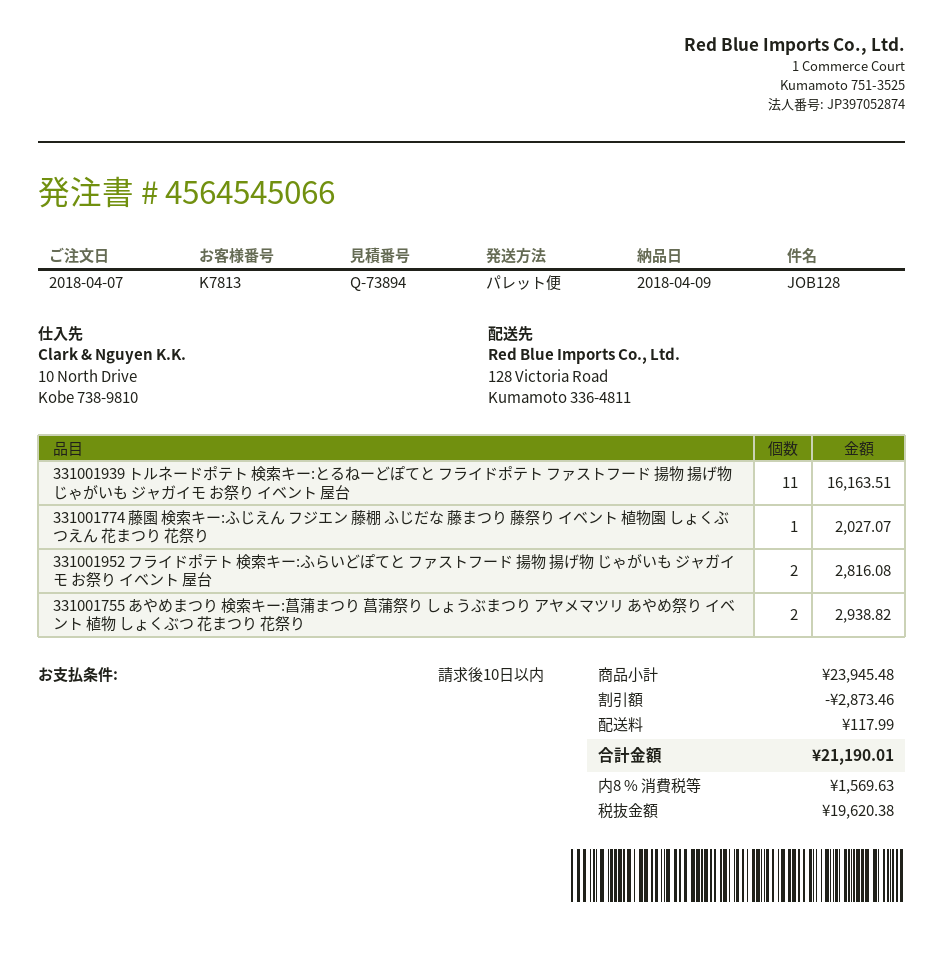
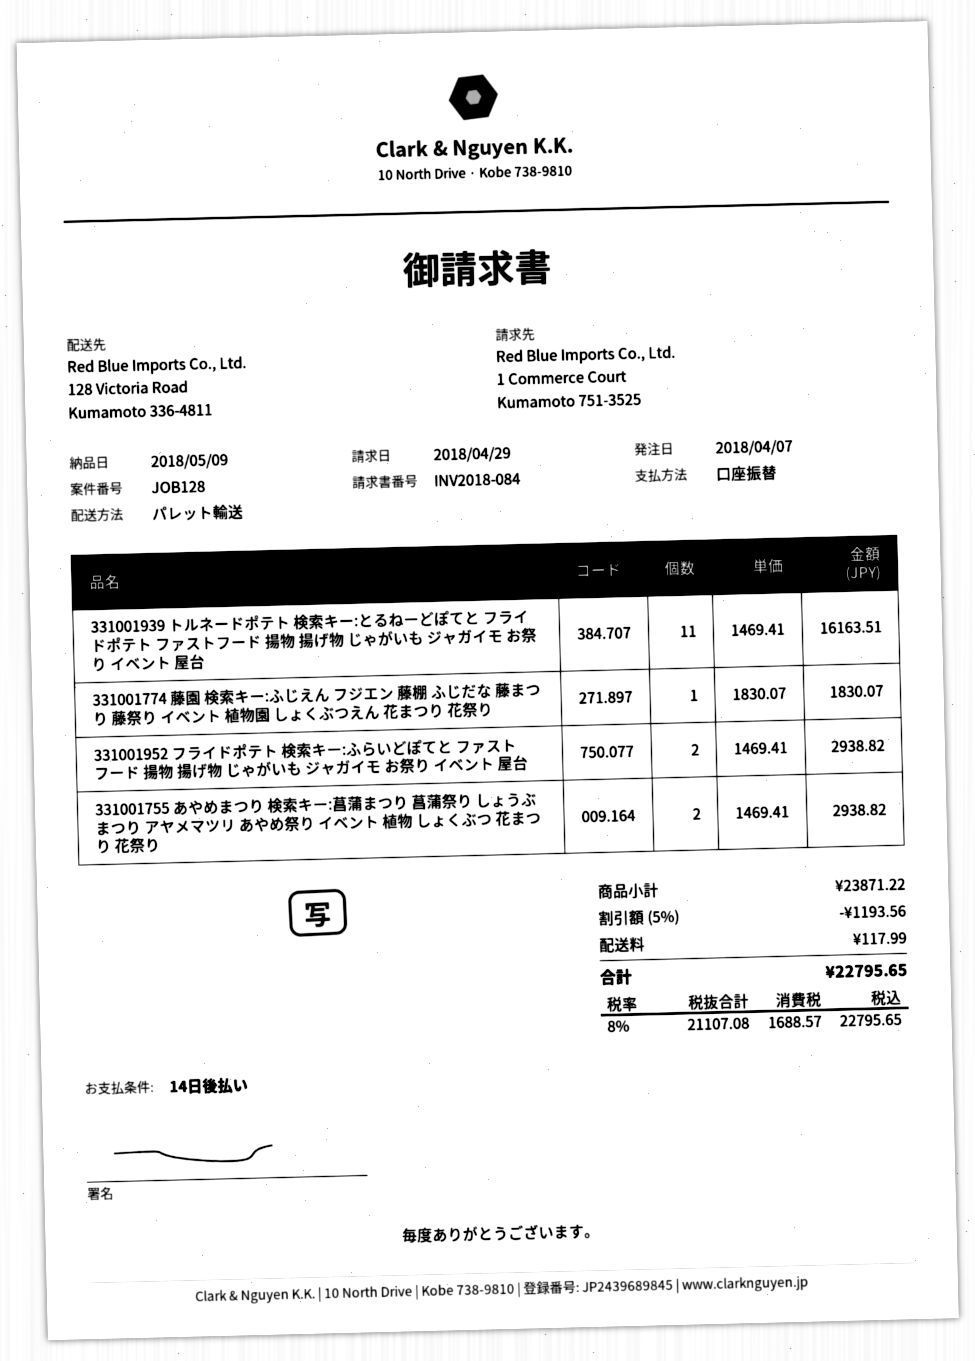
delivery date: 2018-04-09 -> 2018-05-09
payment terms: 10 days -> 14 days
331001774 藤園 検索キー:ふじえん フジエン 藤棚 ふじだな 藤まつり 藤祭り イベント 植物園 しょくぶつえん 花まつり 花祭り: 1 for 2027.07 -> 1 for 1830.07
331001952 フライドポテト 検索キー:ふらいどぽてと ファストフード 揚物 揚げ物 じゃがいも ジャガイモ お祭り イベント 屋台: 2 for 2816.08 -> 2 for 2938.82
subtotal: 23945.48 -> 23871.22
discount: 2873.46 -> 1193.56
net: 19620.38 -> 21107.08
tax: 8% = 1569.63 -> 8% = 1688.57
total: 21190.01 -> 22795.65

